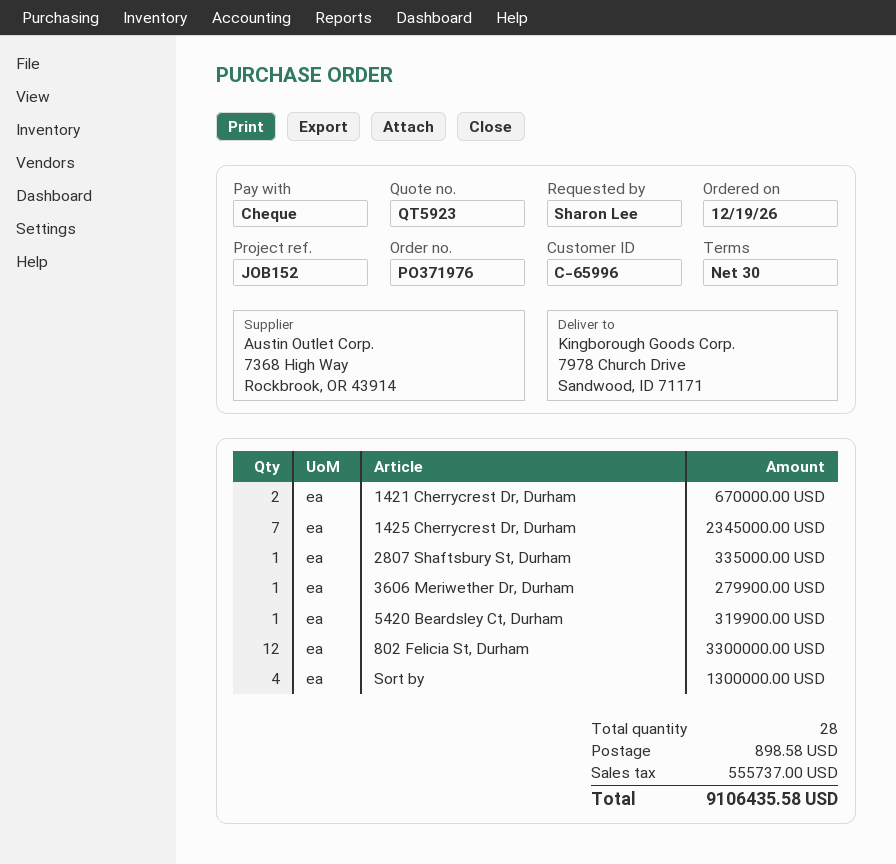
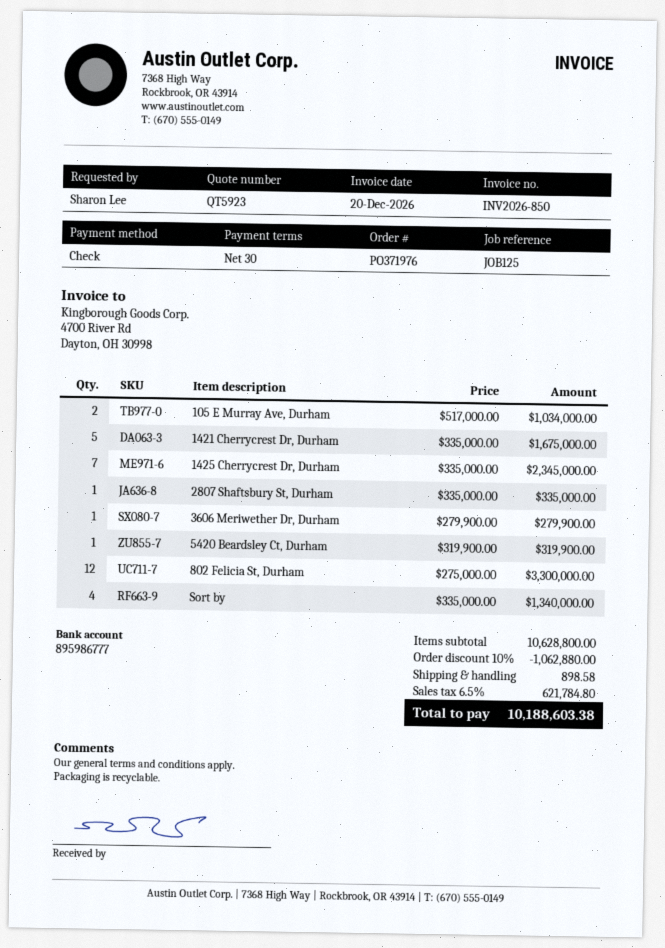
reference: JOB152 -> JOB125
1421 Cherrycrest Dr, Durham: 2 for 670000.00 -> 5 for 1675000.00
Sort by: 4 for 1300000.00 -> 4 for 1340000.00
105 E Murray Ave, Durham: none -> 2 for 1034000.00
discount: none -> 10% = 1062880.00
tax: 555737.00 -> 621784.80
total: 9106435.58 -> 10188603.38

